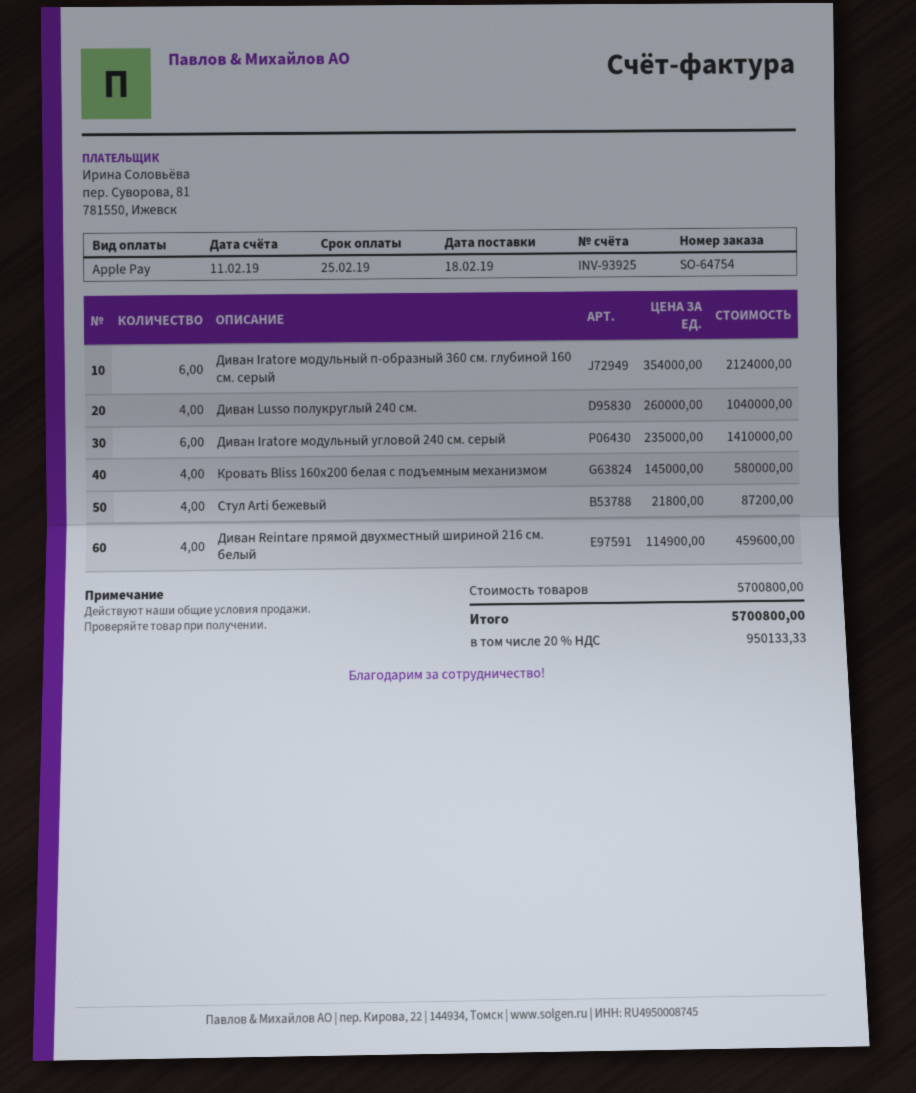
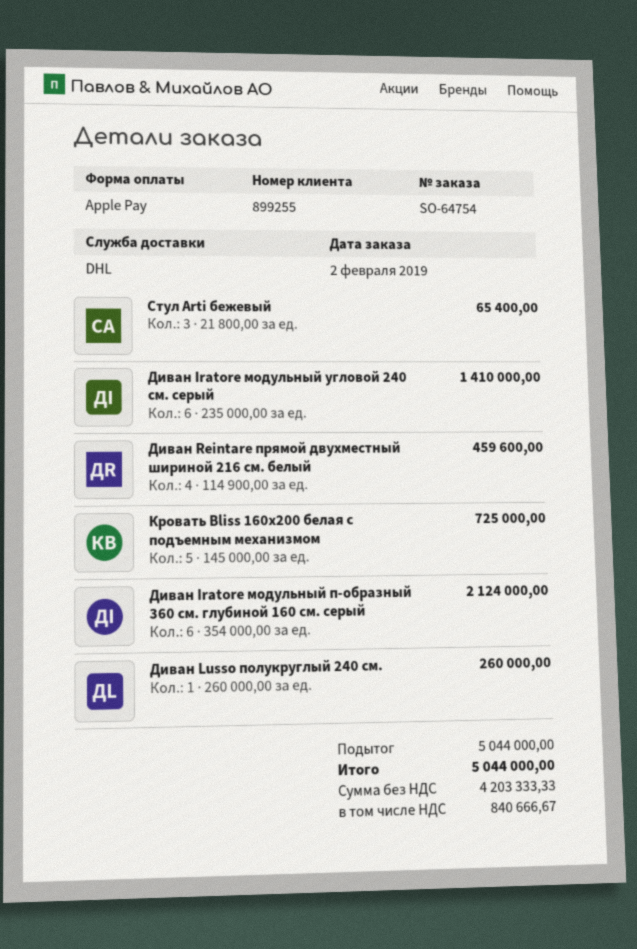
Диван Lusso полукруглый 240 см.: 4 x 260000.00 = 1040000.00 -> 1 x 260000.00 = 260000.00
Кровать Bliss 160x200 белая с подъемным механизмом: 4 x 145000.00 = 580000.00 -> 5 x 145000.00 = 725000.00
Стул Arti бежевый: 4 x 21800.00 = 87200.00 -> 3 x 21800.00 = 65400.00
subtotal: 5700800.00 -> 5044000.00
tax: 950133.33 -> 840666.67
total: 5700800.00 -> 5044000.00

